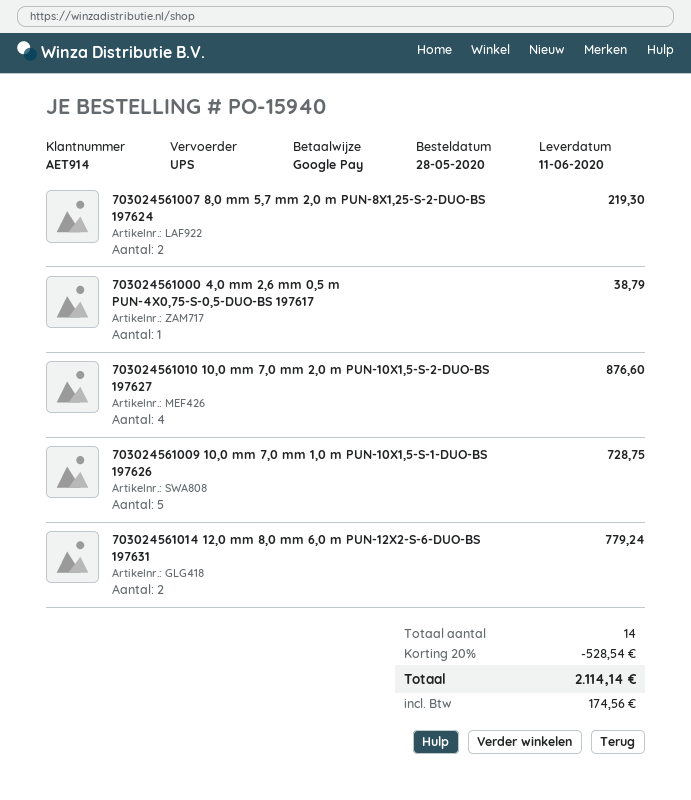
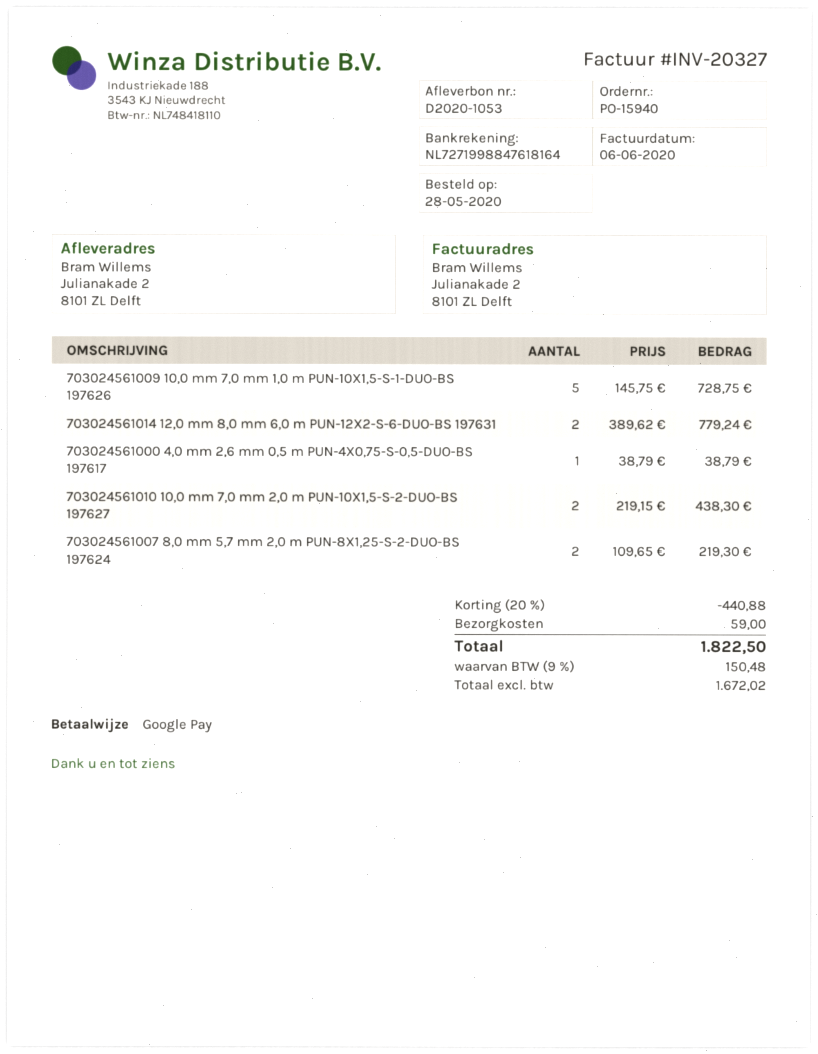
703024561010 10,0 mm 7,0 mm 2,0 m PUN-10X1,5-S-2-DUO-BS 197627: 4 for 876.60 -> 2 for 438.30
discount: 20% = 528.54 -> 20% = 440.88
shipping: none -> 59.00
tax: 174.56 -> 150.48
total: 2114.14 -> 1822.50

